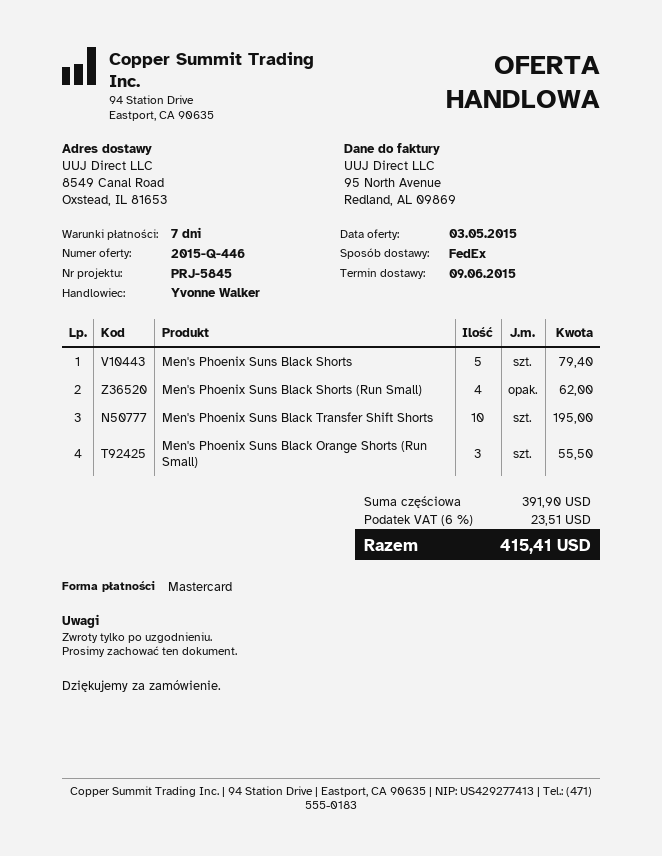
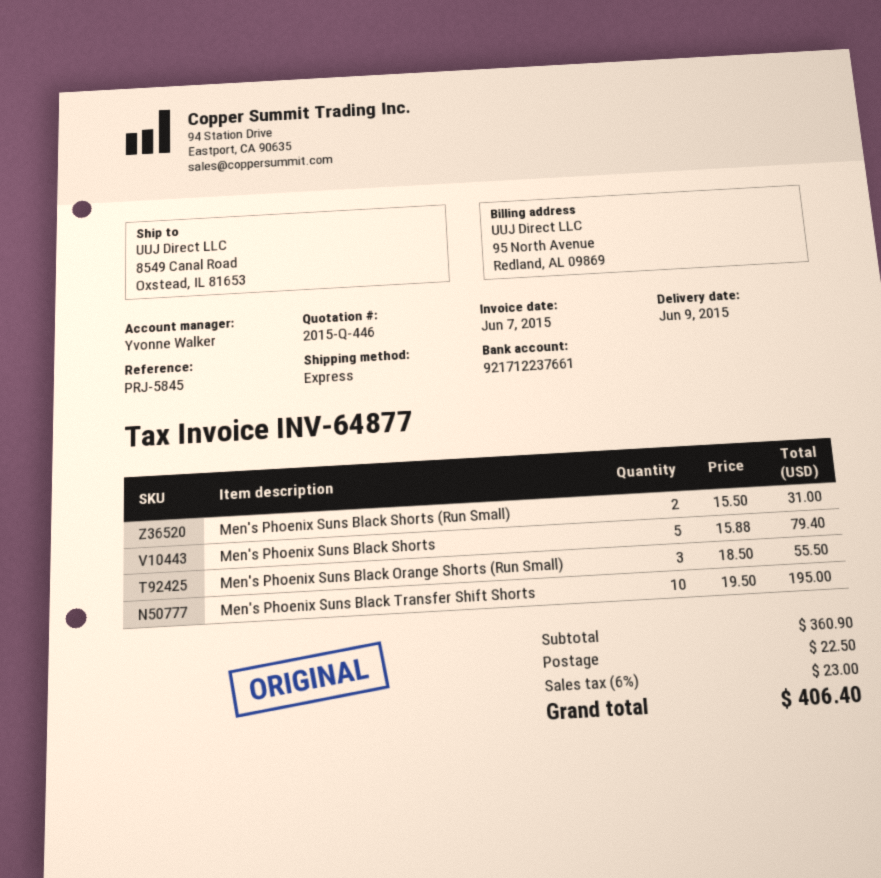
shipping method: FedEx -> express
Men's Phoenix Suns Black Shorts (Run Small): 4 for 62.00 -> 2 for 31.00
subtotal: 391.90 -> 360.90
shipping: none -> 22.50
tax: 6% = 23.51 -> 6% = 23.00
total: 415.41 -> 406.40

